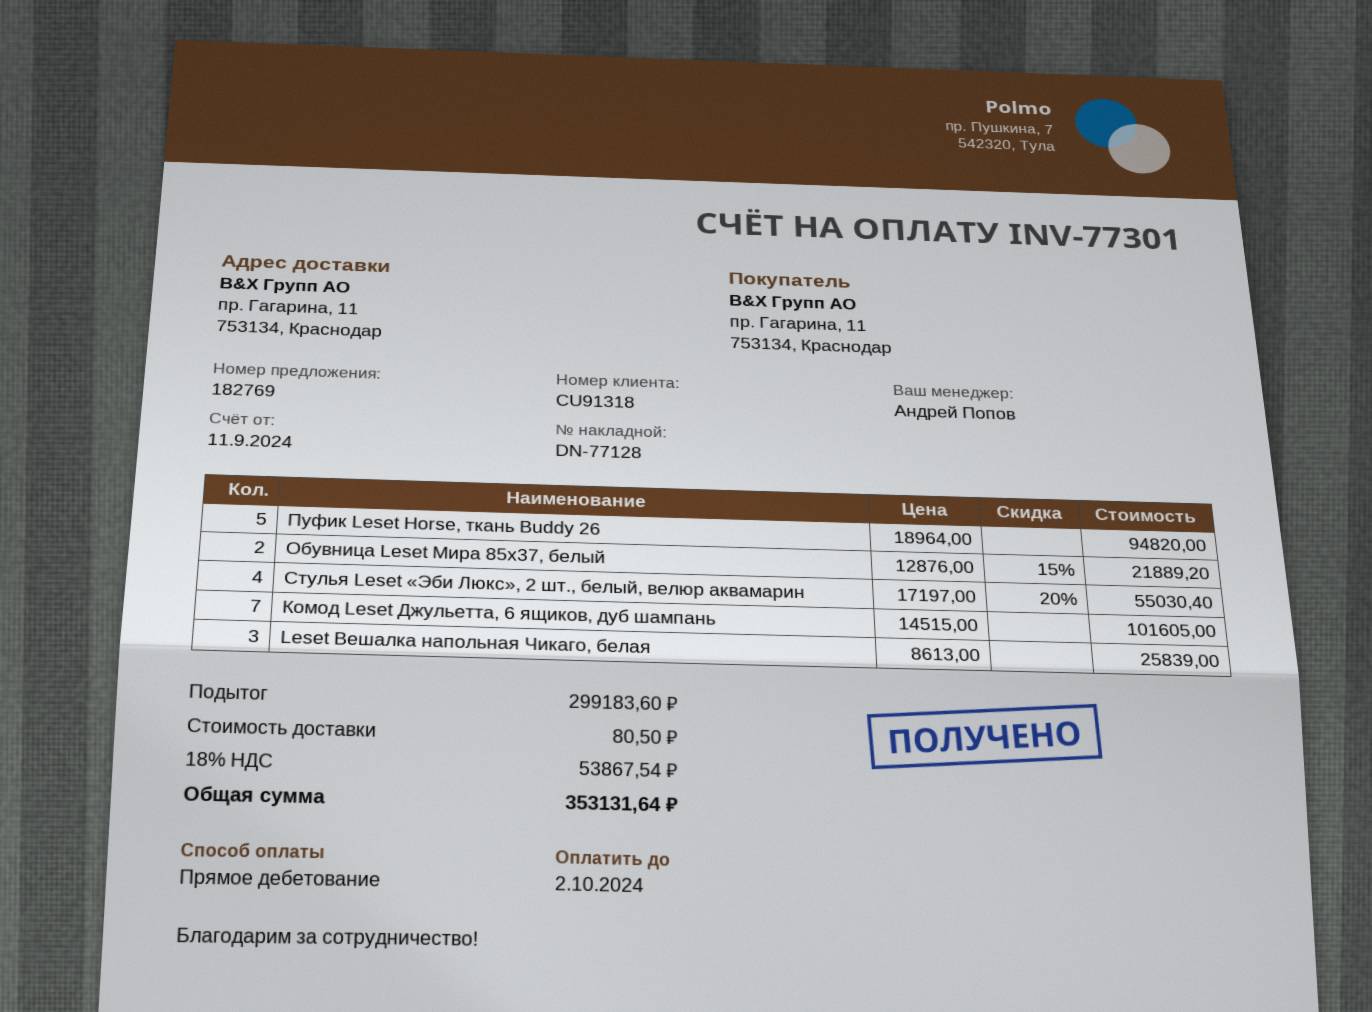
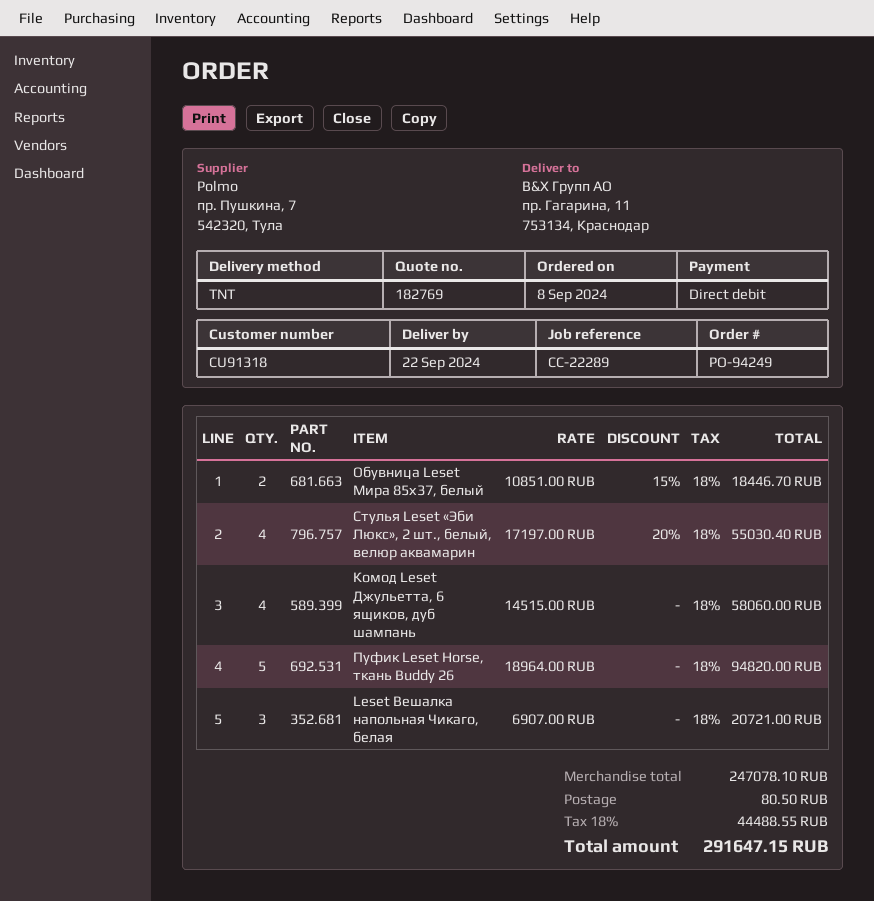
Обувница Leset Мира 85х37, белый: 2 x 12876.00 - 15% = 21889.20 -> 2 x 10851.00 - 15% = 18446.70
Комод Leset Джульетта, 6 ящиков, дуб шампань: 7 x 14515.00 = 101605.00 -> 4 x 14515.00 = 58060.00
Leset Вешалка напольная Чикаго, белая: 3 x 8613.00 = 25839.00 -> 3 x 6907.00 = 20721.00
subtotal: 299183.60 -> 247078.10
tax: 18% = 53867.54 -> 18% = 44488.55
total: 353131.64 -> 291647.15

